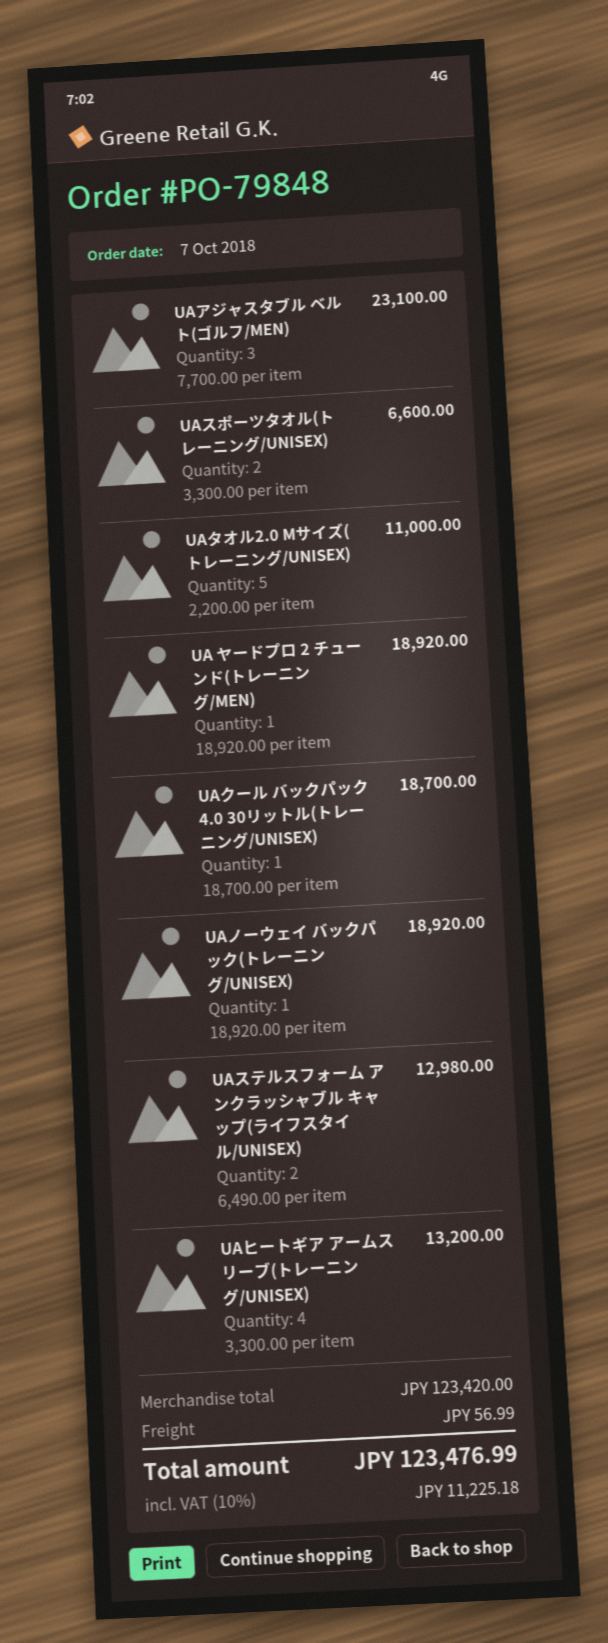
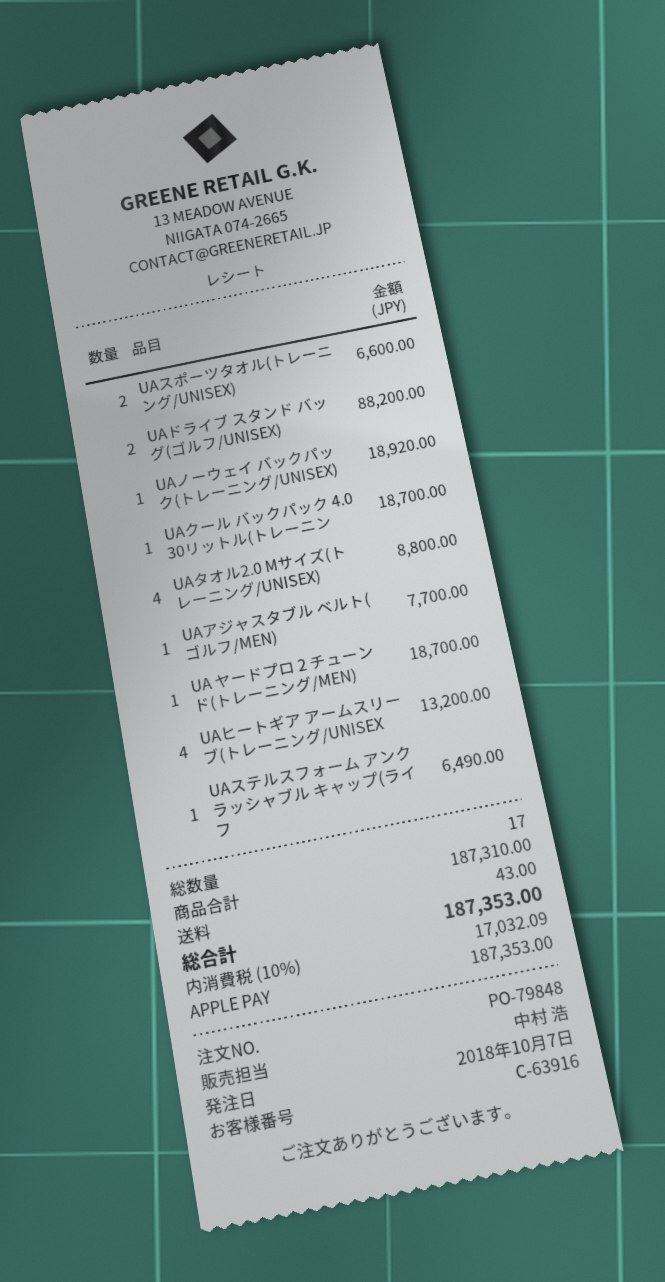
UAアジャスタブル ベルト(ゴルフ/MEN): 3 for 23100.00 -> 1 for 7700.00
UAタオル2.0 Mサイズ(トレーニング/UNISEX): 5 for 11000.00 -> 4 for 8800.00
UA ヤードプロ 2 チューンド(トレーニング/MEN): 1 for 18920.00 -> 1 for 18700.00
UAステルスフォーム アンクラッシャブル キャップ(ライフスタイル/UNISEX): 2 for 12980.00 -> 1 for 6490.00
UAドライブ スタンド バッグ(ゴルフ/UNISEX): none -> 2 for 88200.00
subtotal: 123420.00 -> 187310.00
shipping: 56.99 -> 43.00
tax: 10% = 11225.18 -> 10% = 17032.09
total: 123476.99 -> 187353.00

